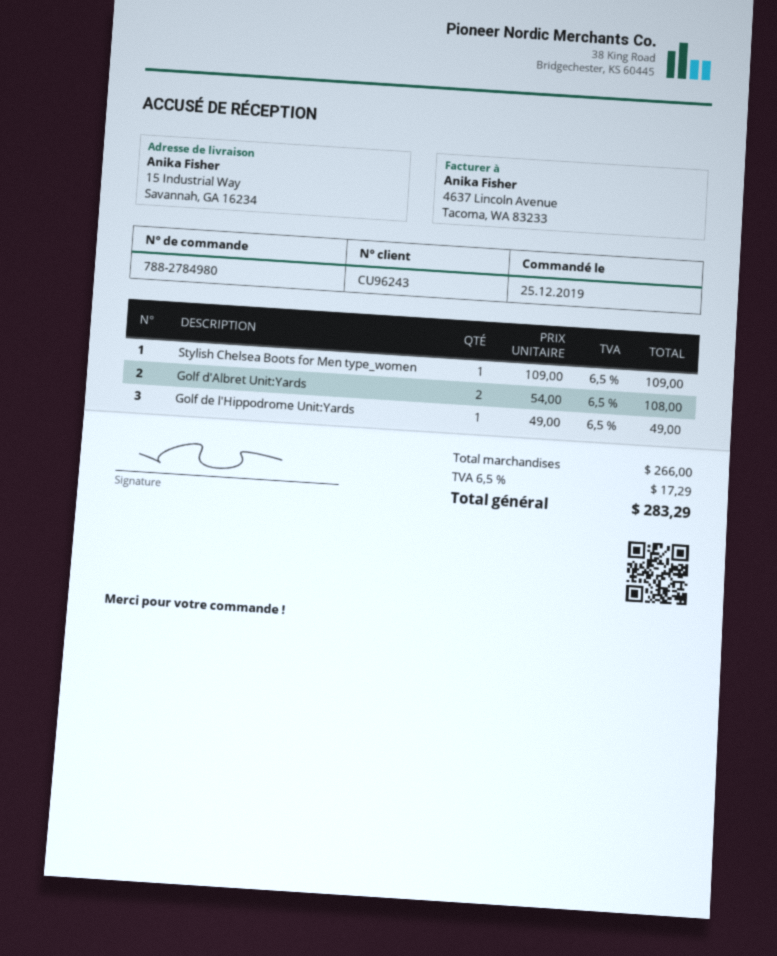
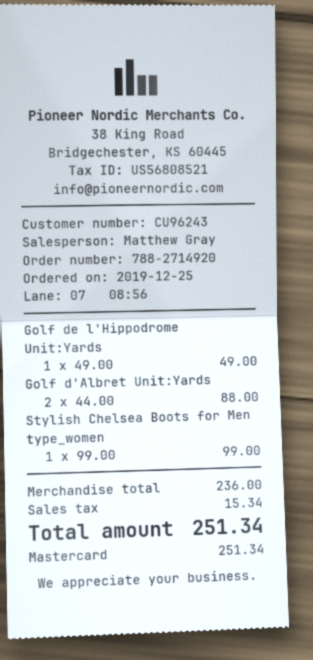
order number: 788-2784980 -> 788-2714920
Stylish Chelsea Boots for Men type_women: 1 x 109.00 = 109.00 -> 1 x 99.00 = 99.00
Golf d'Albret Unit:Yards: 2 x 54.00 = 108.00 -> 2 x 44.00 = 88.00
subtotal: 266.00 -> 236.00
tax: 17.29 -> 15.34
total: 283.29 -> 251.34

